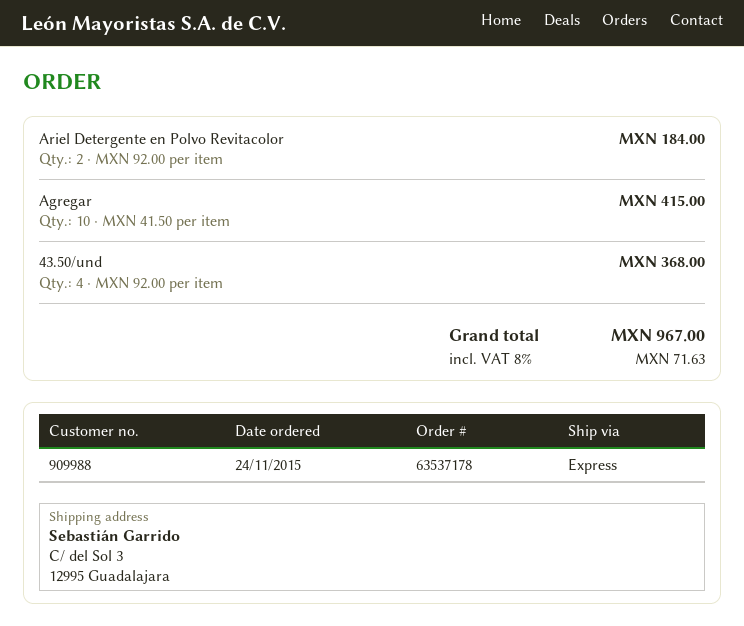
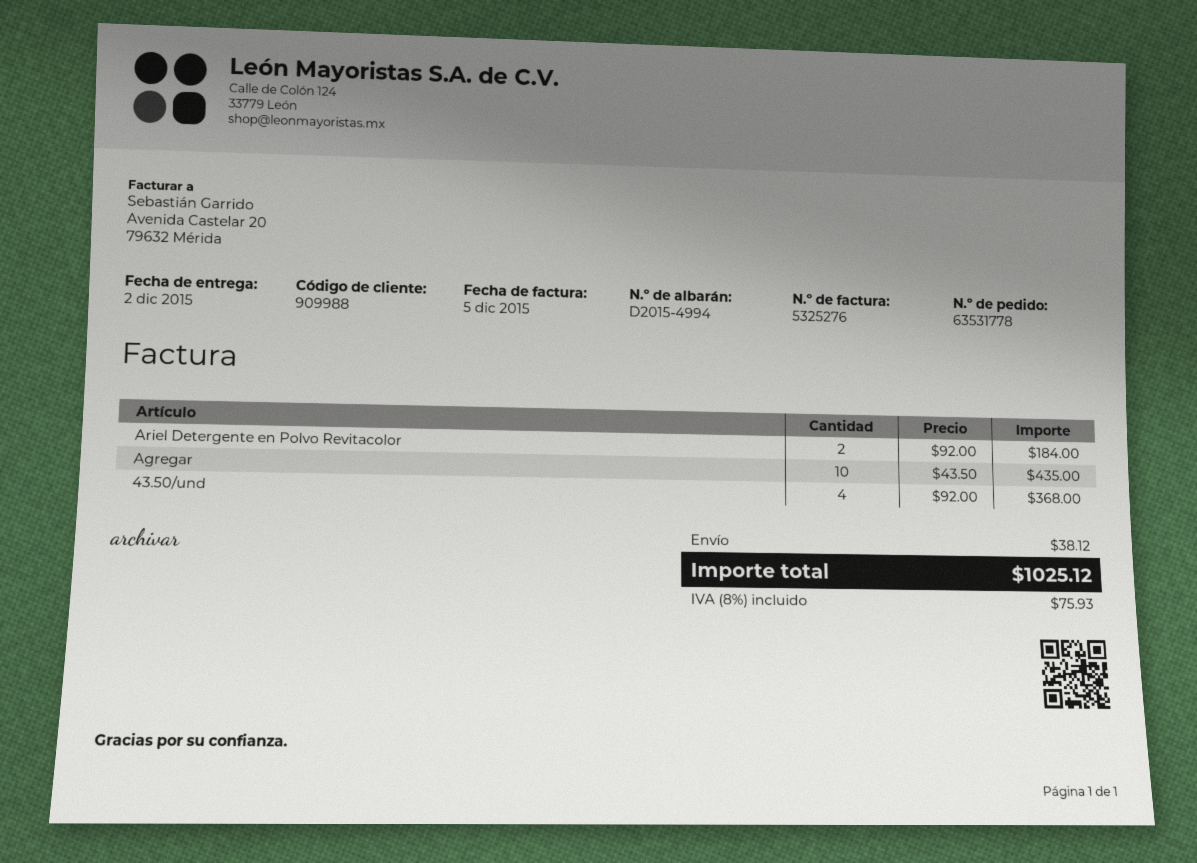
order number: 63537178 -> 63531778
Agregar: 10 x 41.50 = 415.00 -> 10 x 43.50 = 435.00
shipping: none -> 38.12
tax: 8% = 71.63 -> 8% = 75.93
total: 967.00 -> 1025.12

